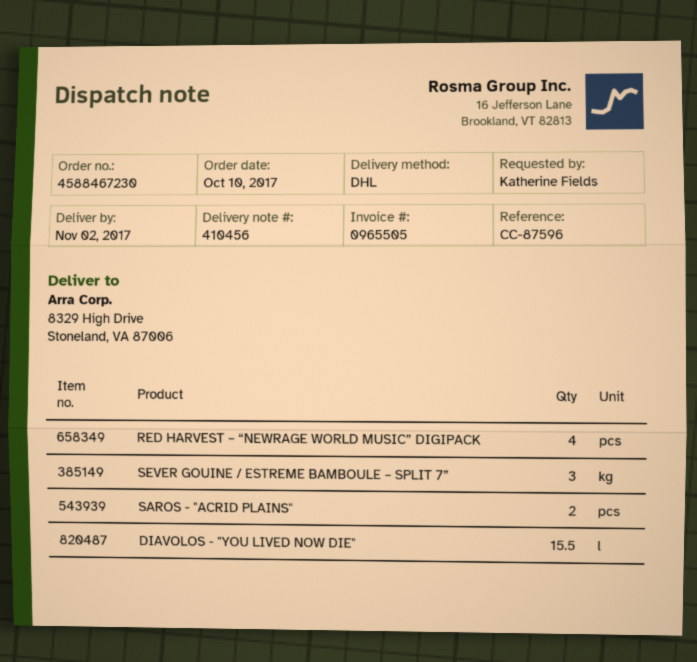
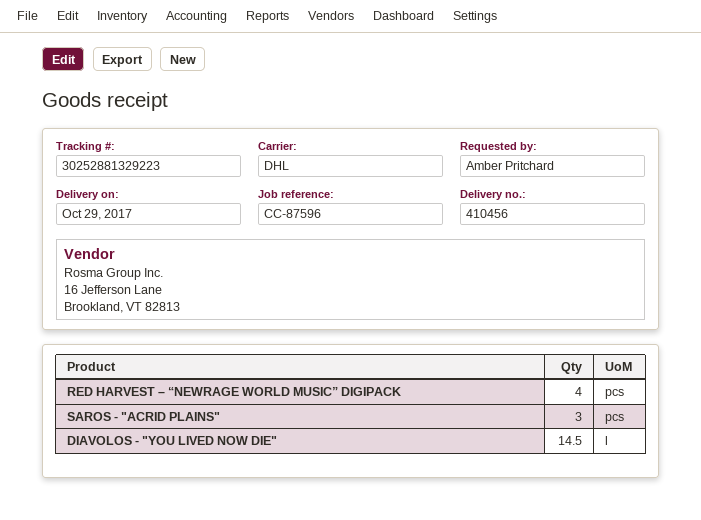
delivery date: 2017-11-02 -> 2017-10-29
ordered by: Katherine Fields -> Amber Pritchard
SEVER GOUINE / ESTREME BAMBOULE – SPLIT 7”: 3 -> none
SAROS - "ACRID PLAINS": 2 -> 3
DIAVOLOS - "YOU LIVED NOW DIE": 15.5 -> 14.5

